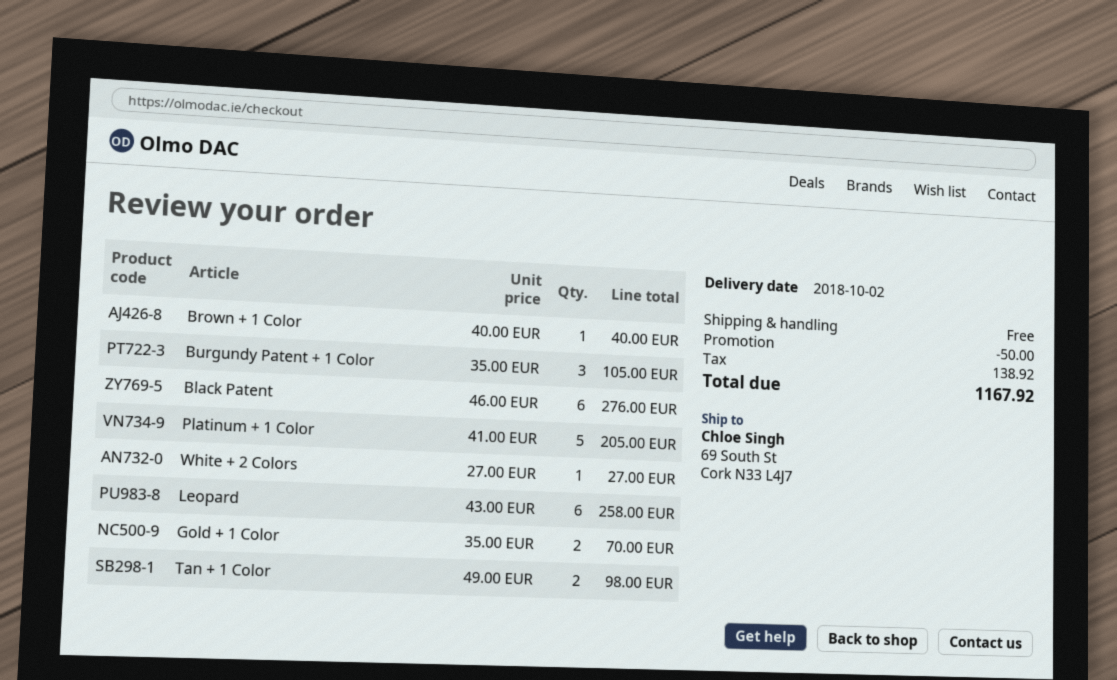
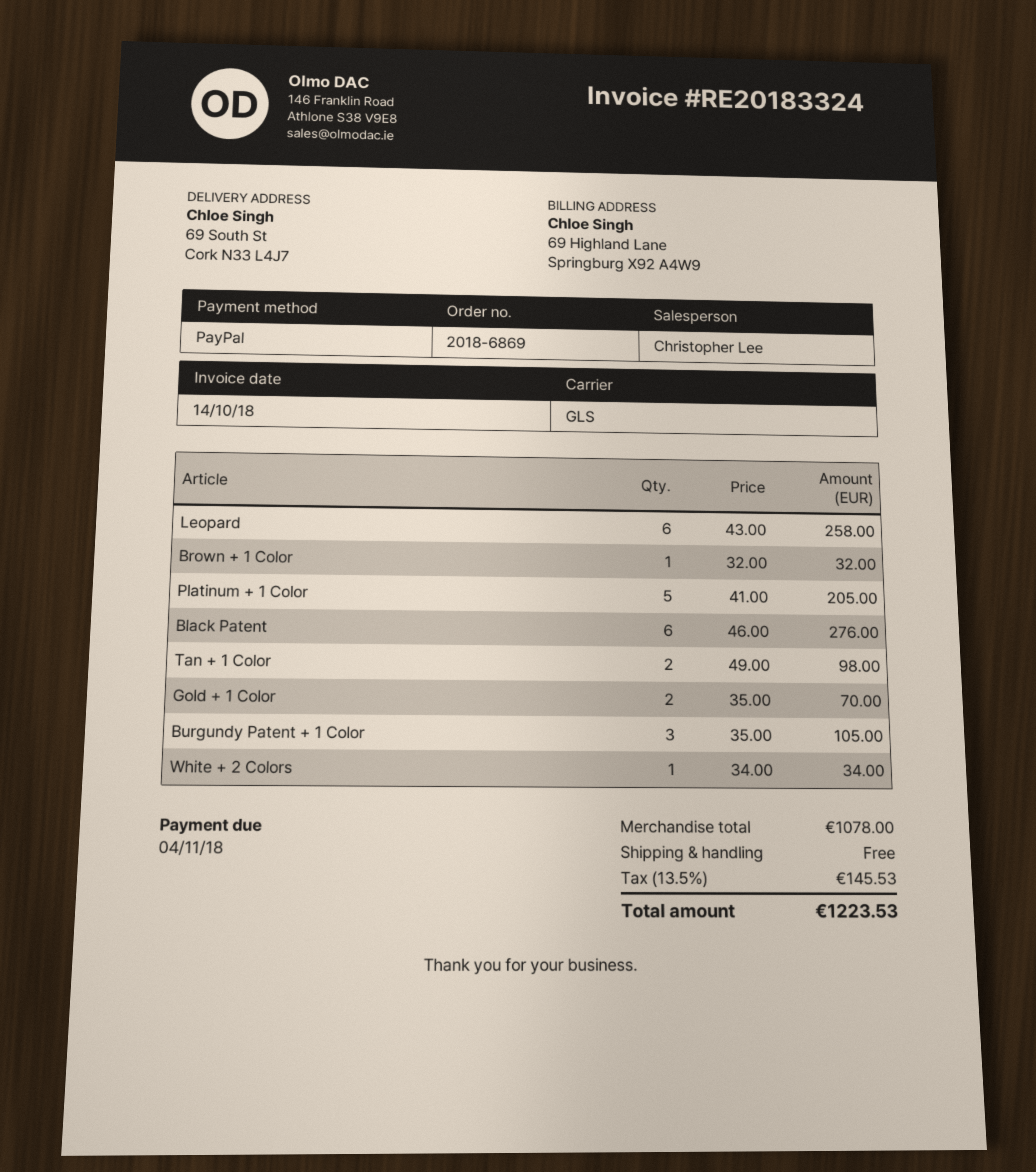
Brown + 1 Color: 1 x 40.00 = 40.00 -> 1 x 32.00 = 32.00
White + 2 Colors: 1 x 27.00 = 27.00 -> 1 x 34.00 = 34.00
discount: 50.00 -> none
tax: 138.92 -> 145.53
total: 1167.92 -> 1223.53

